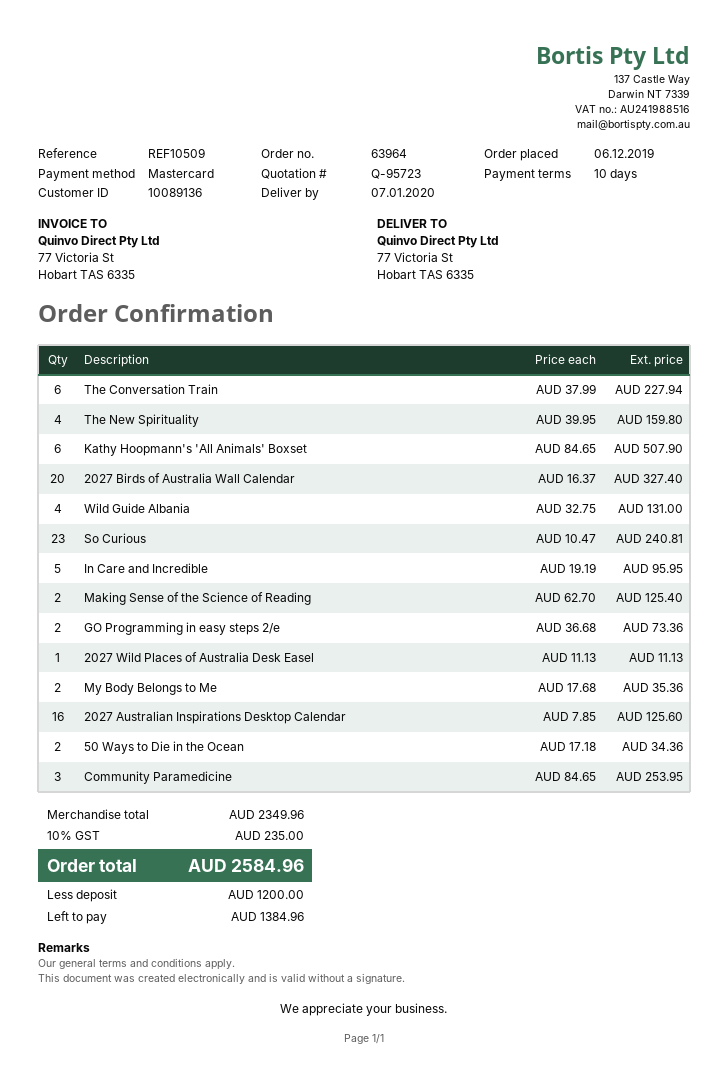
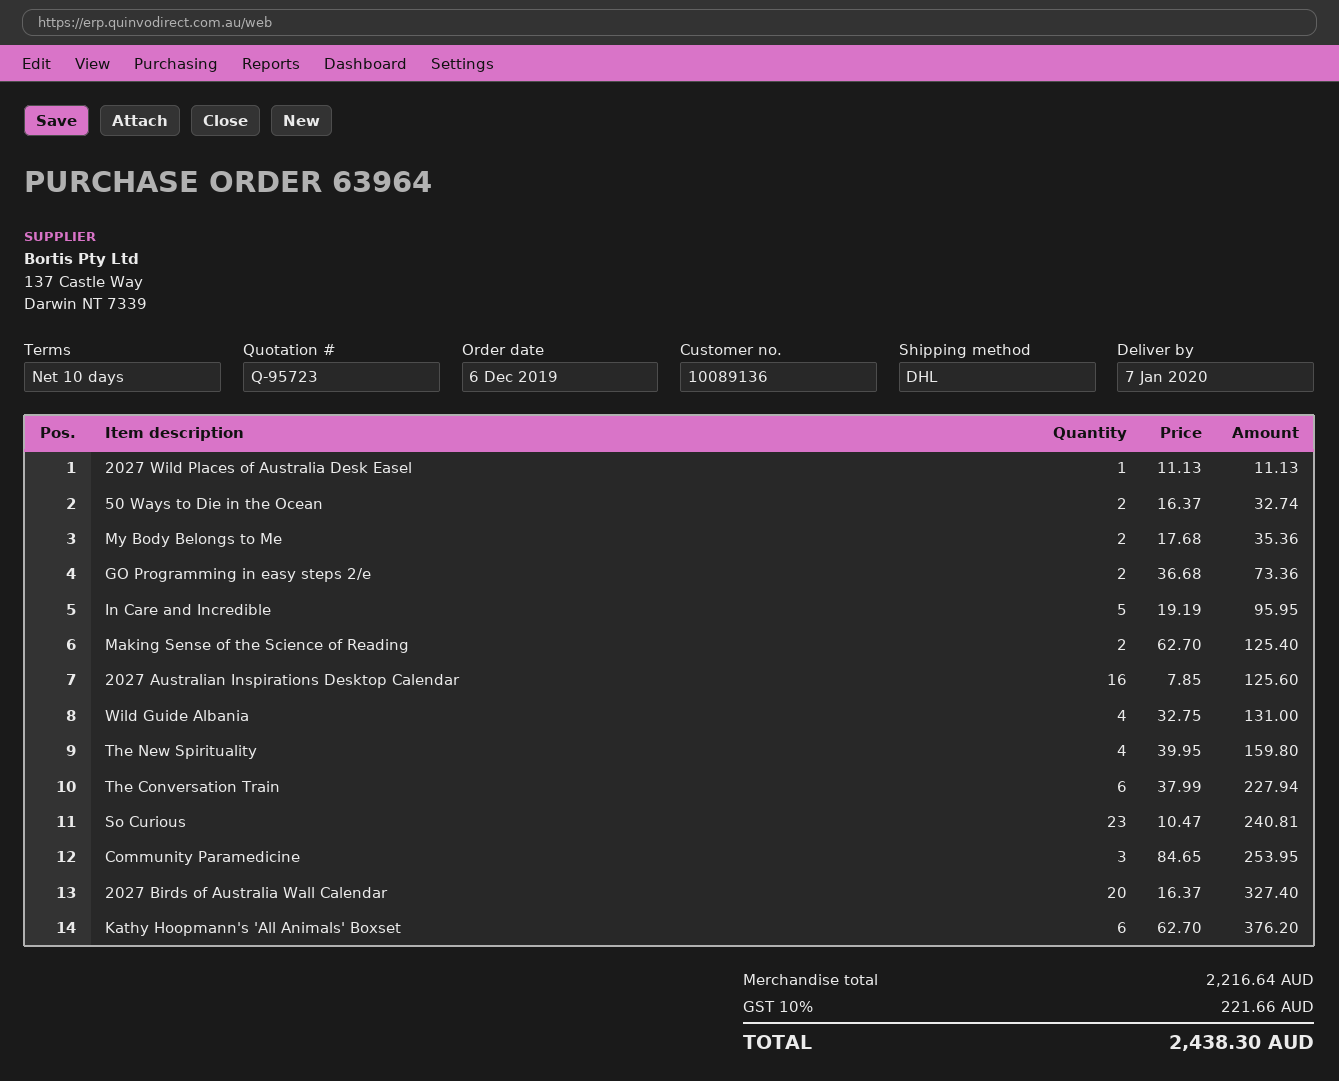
Kathy Hoopmann's 'All Animals' Boxset: 6 x 84.65 = 507.90 -> 6 x 62.70 = 376.20
50 Ways to Die in the Ocean: 2 x 17.18 = 34.36 -> 2 x 16.37 = 32.74
subtotal: 2349.96 -> 2216.64
tax: 10% = 235.00 -> 10% = 221.66
total: 2584.96 -> 2438.30

